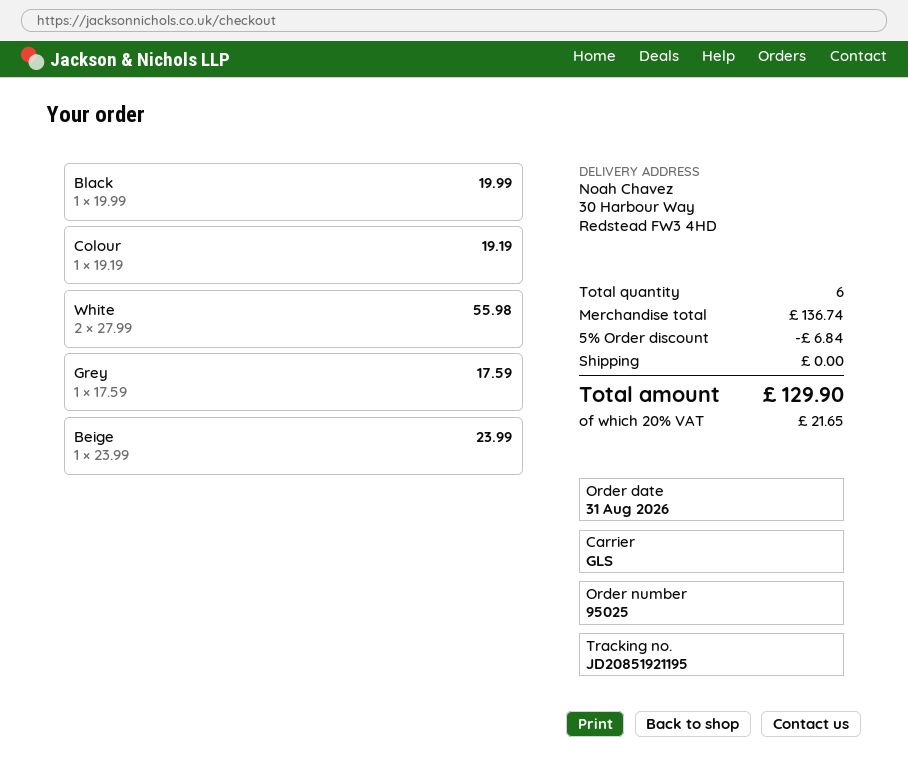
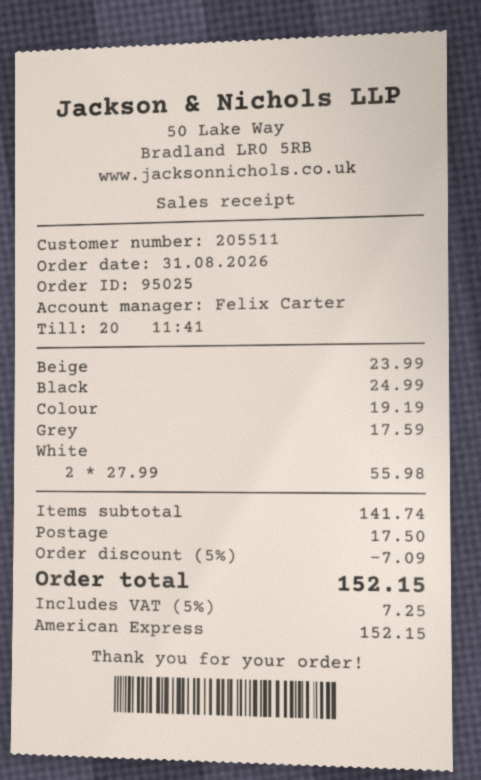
Black: 1 x 19.99 = 19.99 -> 1 x 24.99 = 24.99
subtotal: 136.74 -> 141.74
discount: 5% = 6.84 -> 5% = 7.09
shipping: 0.00 -> 17.50
tax: 20% = 21.65 -> 5% = 7.25
total: 129.90 -> 152.15

